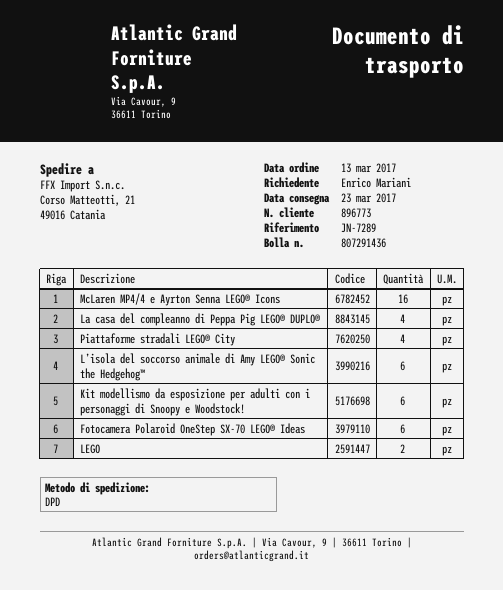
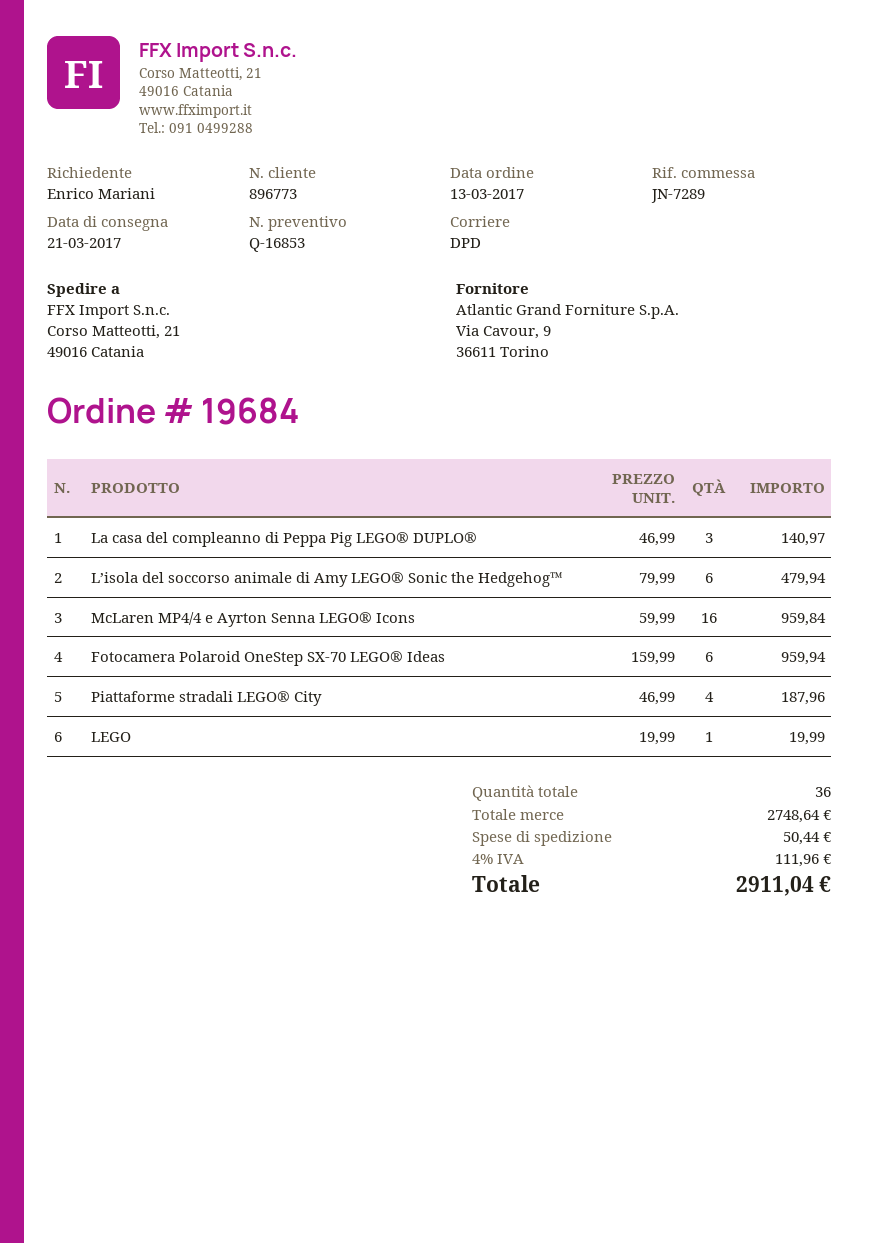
delivery date: 2017-03-23 -> 2017-03-21
La casa del compleanno di Peppa Pig LEGO® DUPLO®: 4 -> 3
Kit modellismo da esposizione per adulti con i personaggi di Snoopy e Woodstock!: 6 -> none
LEGO: 2 -> 1

